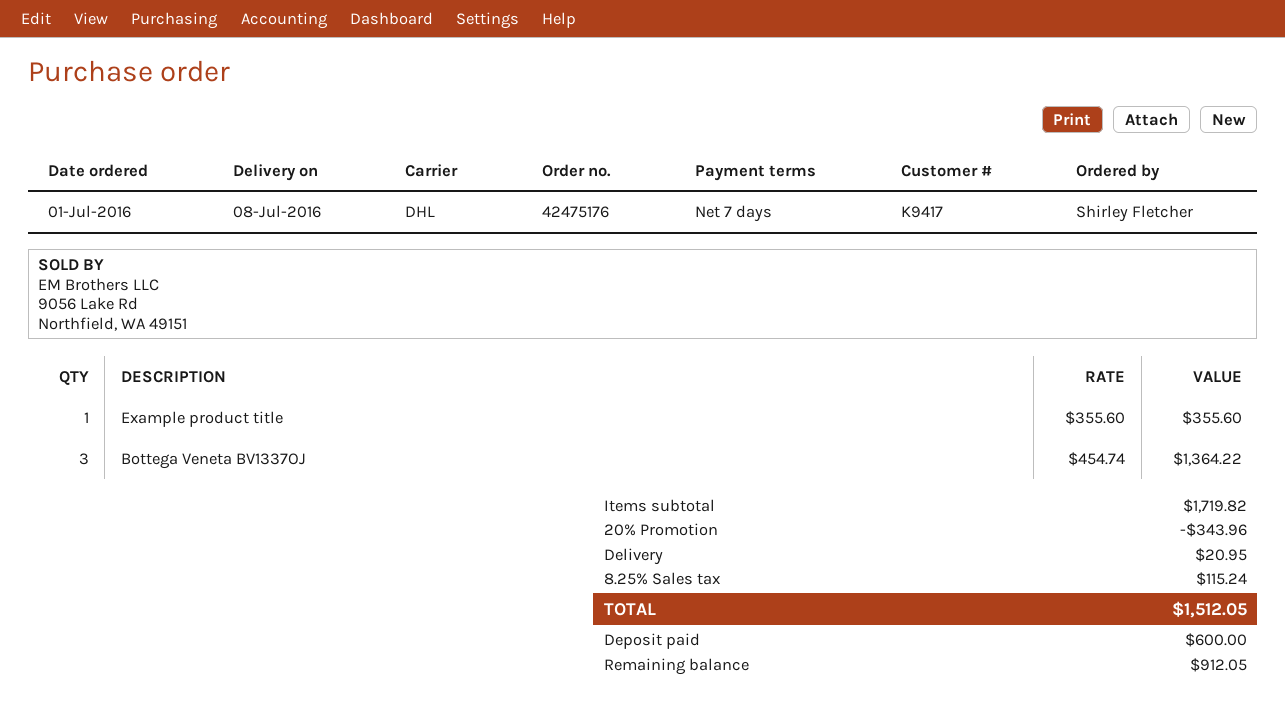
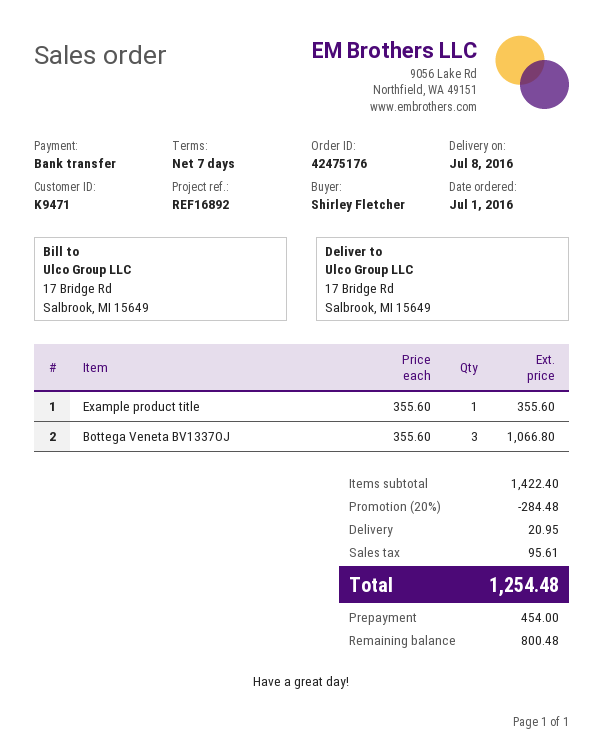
customer number: K9417 -> K9471
Bottega Veneta BV1337OJ: 3 x 454.74 = 1364.22 -> 3 x 355.60 = 1066.80
subtotal: 1719.82 -> 1422.40
discount: 20% = 343.96 -> 20% = 284.48
tax: 115.24 -> 95.61
total: 1512.05 -> 1254.48
deposit: 600.00 -> 454.00
balance: 912.05 -> 800.48

